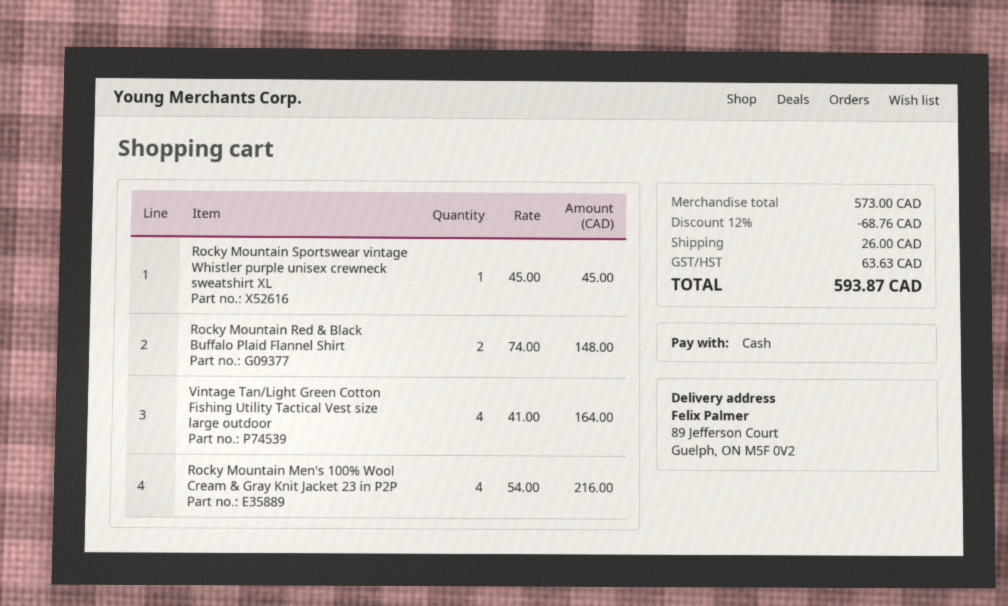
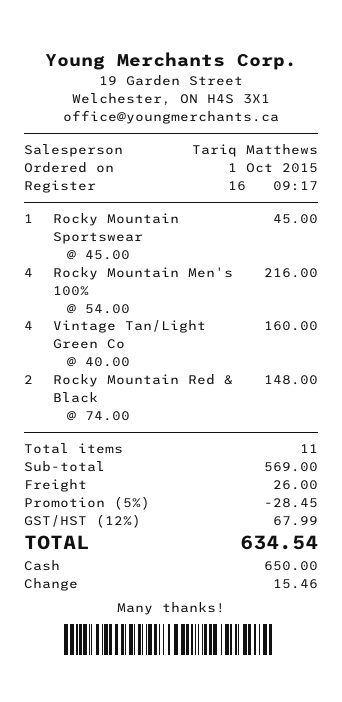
Vintage Tan/Light Green Cotton Fishing Utility Tactical Vest size large outdoor: 4 x 41.00 = 164.00 -> 4 x 40.00 = 160.00
subtotal: 573.00 -> 569.00
discount: 12% = 68.76 -> 5% = 28.45
tax: 63.63 -> 67.99
total: 593.87 -> 634.54

